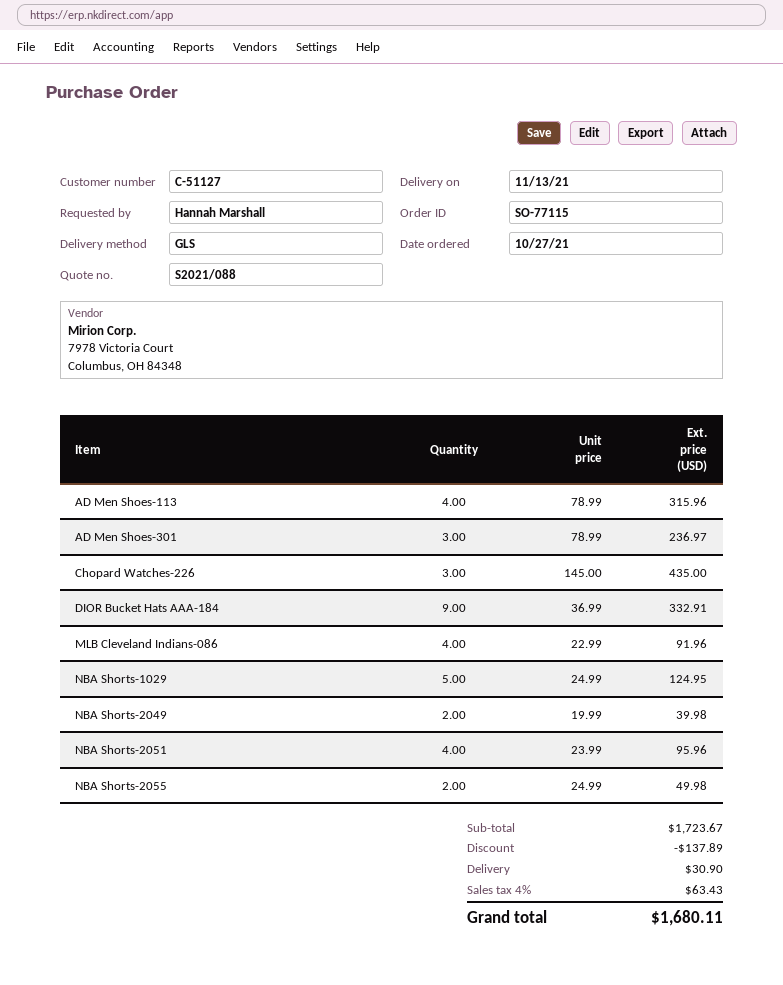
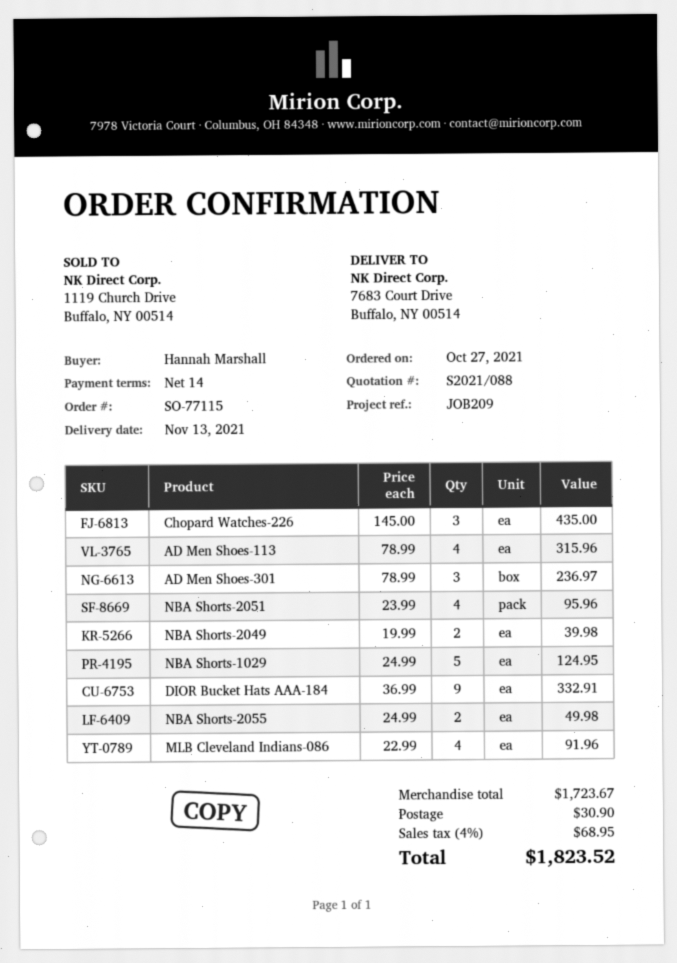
discount: 137.89 -> none
tax: 4% = 63.43 -> 4% = 68.95
total: 1680.11 -> 1823.52

